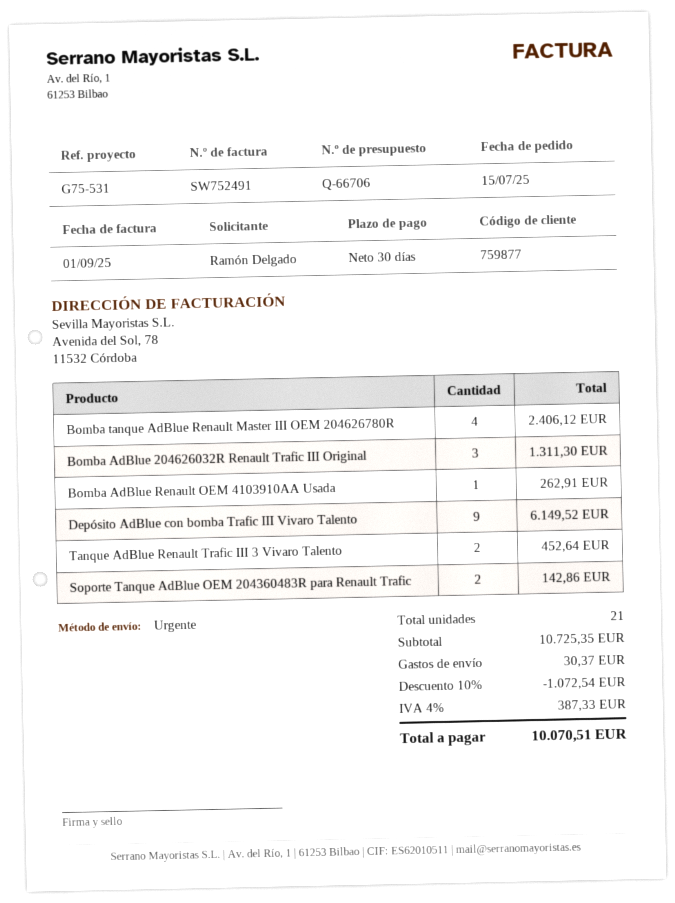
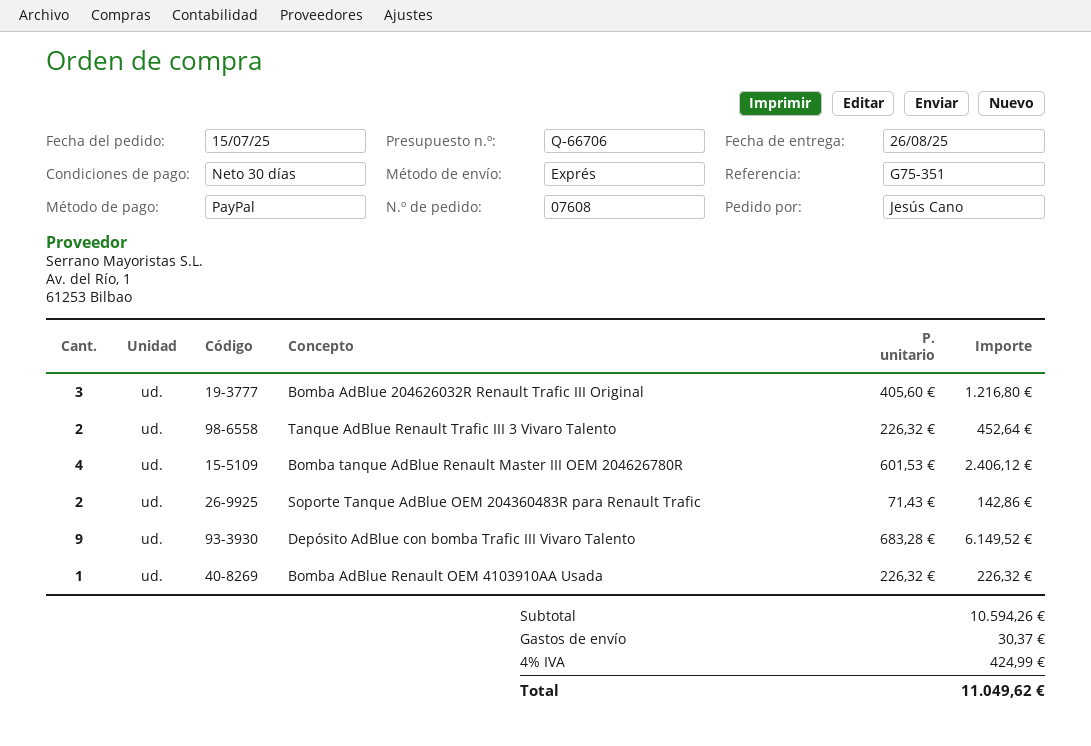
reference: G75-531 -> G75-351
ordered by: Ramón Delgado -> Jesús Cano
Bomba AdBlue 204626032R Renault Trafic III Original: 3 for 1311.30 -> 3 for 1216.80
Bomba AdBlue Renault OEM 4103910AA Usada: 1 for 262.91 -> 1 for 226.32
subtotal: 10725.35 -> 10594.26
discount: 10% = 1072.54 -> none
tax: 4% = 387.33 -> 4% = 424.99
total: 10070.51 -> 11049.62

